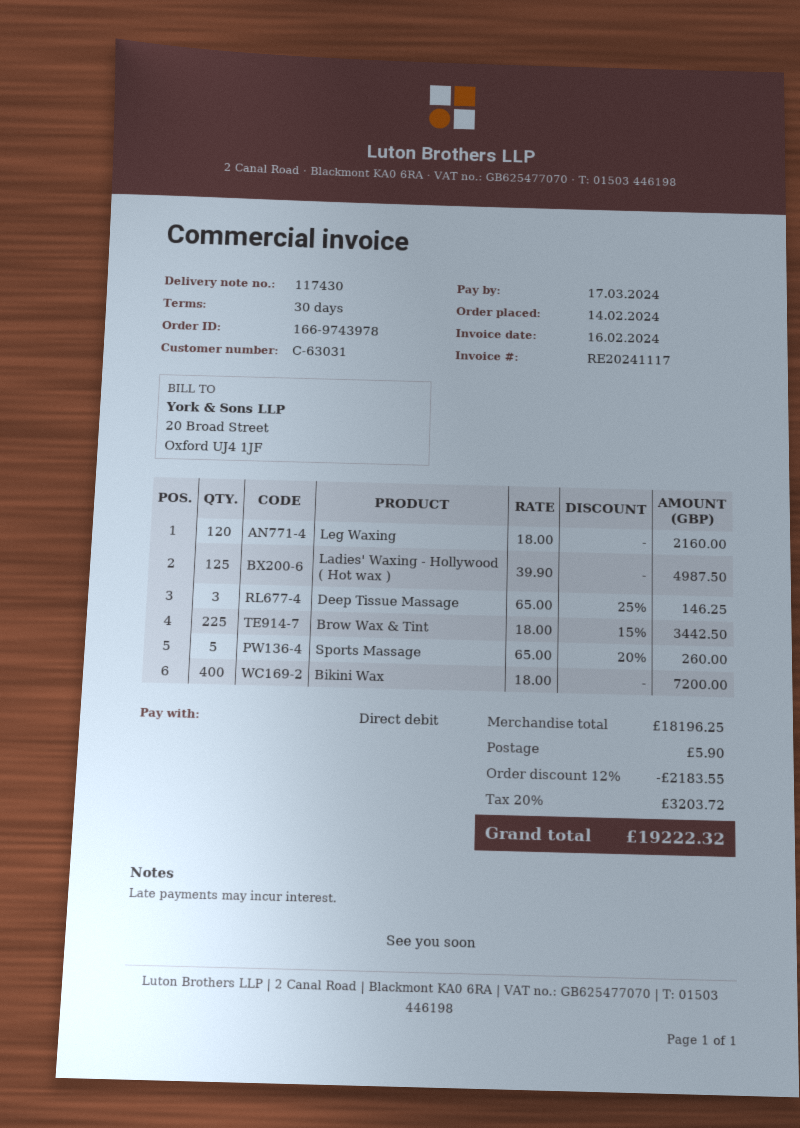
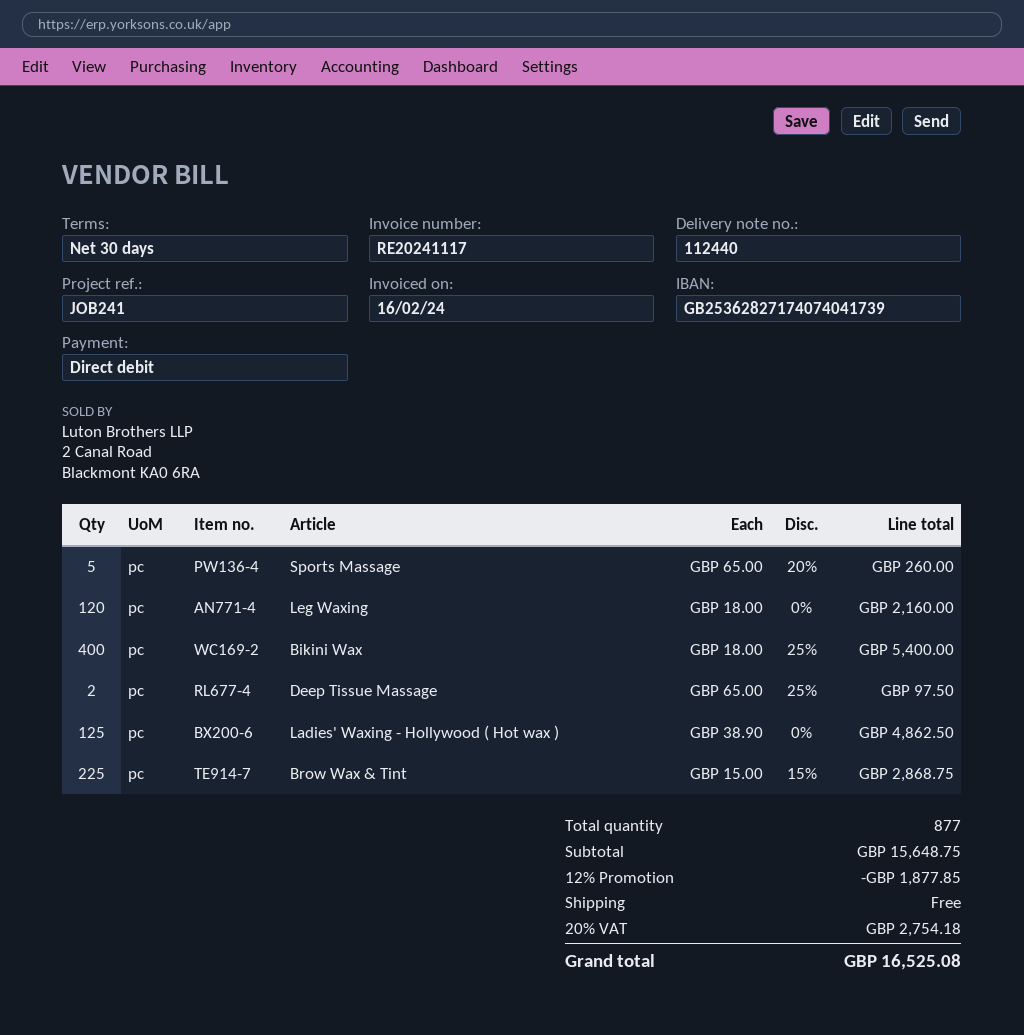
delivery note number: 117430 -> 112440
Ladies' Waxing - Hollywood ( Hot wax ): 125 x 39.90 = 4987.50 -> 125 x 38.90 = 4862.50
Deep Tissue Massage: 3 x 65.00 - 25% = 146.25 -> 2 x 65.00 - 25% = 97.50
Brow Wax & Tint: 225 x 18.00 - 15% = 3442.50 -> 225 x 15.00 - 15% = 2868.75
Bikini Wax: 400 x 18.00 = 7200.00 -> 400 x 18.00 - 25% = 5400.00
subtotal: 18196.25 -> 15648.75
discount: 12% = 2183.55 -> 12% = 1877.85
shipping: 5.90 -> 0.00
tax: 20% = 3203.72 -> 20% = 2754.18
total: 19222.32 -> 16525.08

